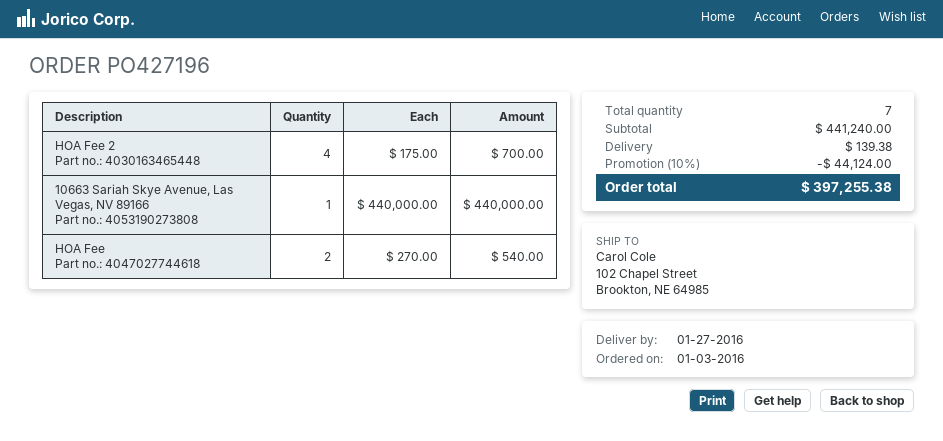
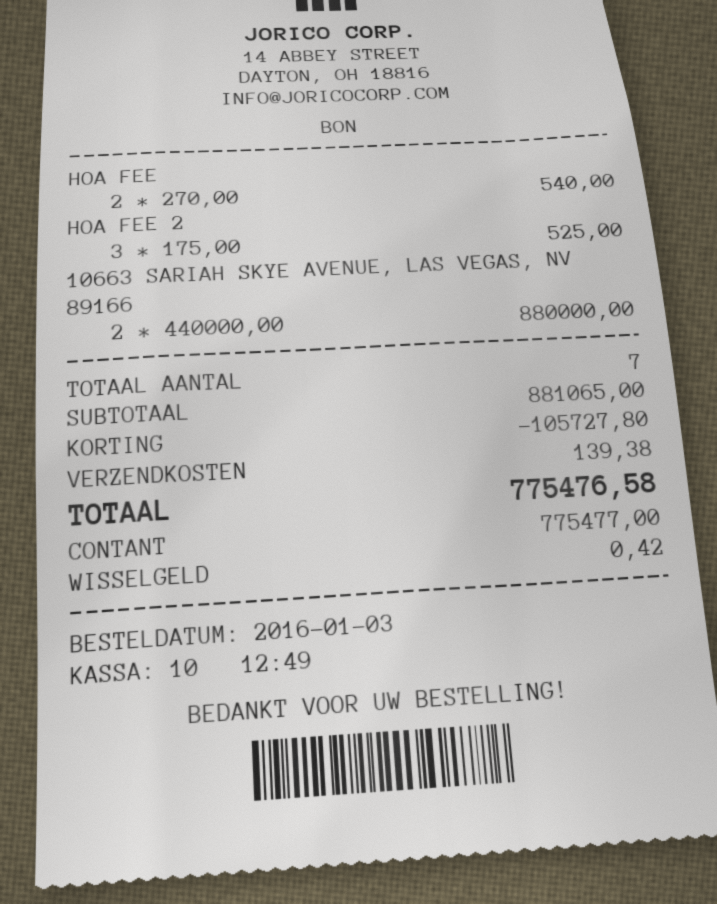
HOA Fee 2: 4 x 175.00 = 700.00 -> 3 x 175.00 = 525.00
10663 Sariah Skye Avenue, Las Vegas, NV 89166: 1 x 440000.00 = 440000.00 -> 2 x 440000.00 = 880000.00
subtotal: 441240.00 -> 881065.00
discount: 44124.00 -> 105727.80
total: 397255.38 -> 775476.58

